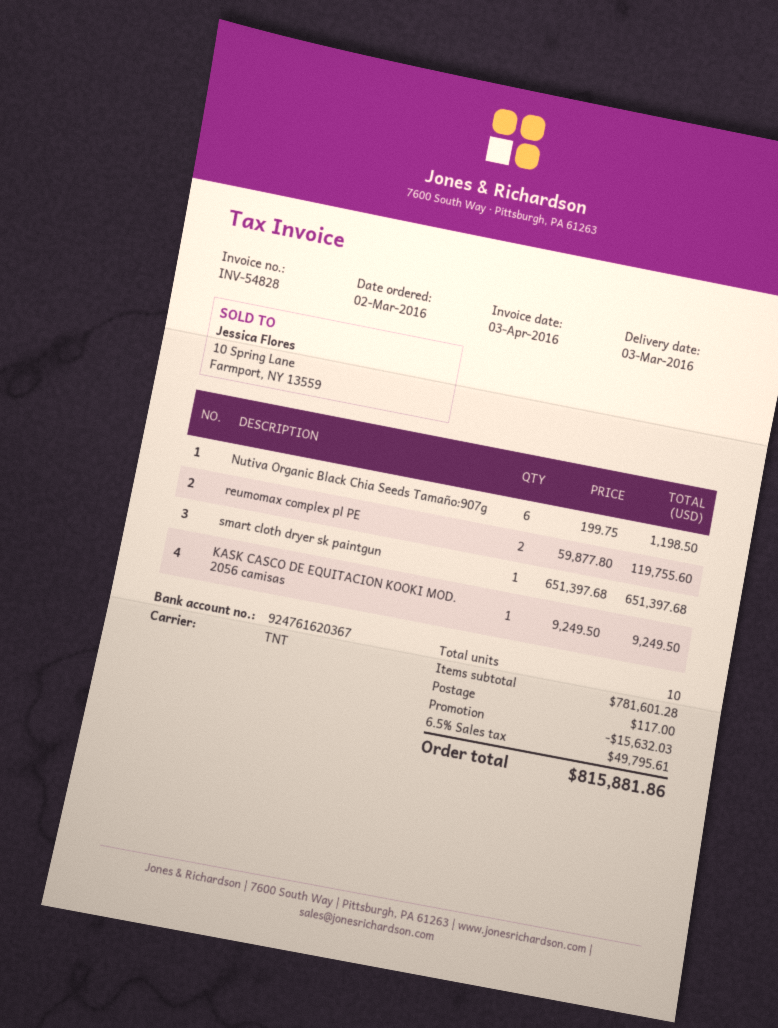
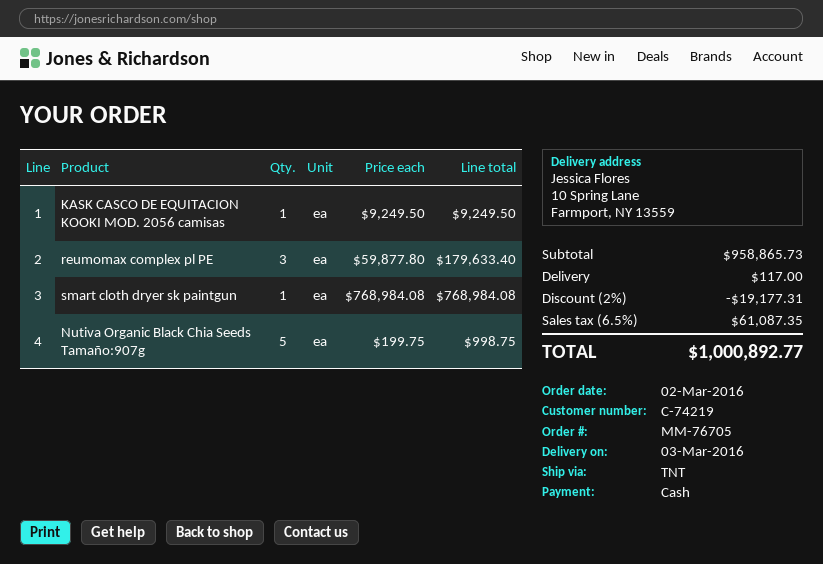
Nutiva Organic Black Chia Seeds Tamaño:907g: 6 x 199.75 = 1198.50 -> 5 x 199.75 = 998.75
reumomax complex pl PE: 2 x 59877.80 = 119755.60 -> 3 x 59877.80 = 179633.40
smart cloth dryer sk paintgun: 1 x 651397.68 = 651397.68 -> 1 x 768984.08 = 768984.08
subtotal: 781601.28 -> 958865.73
discount: 15632.03 -> 19177.31
tax: 6.5% = 49795.61 -> 6.5% = 61087.35
total: 815881.86 -> 1000892.77

